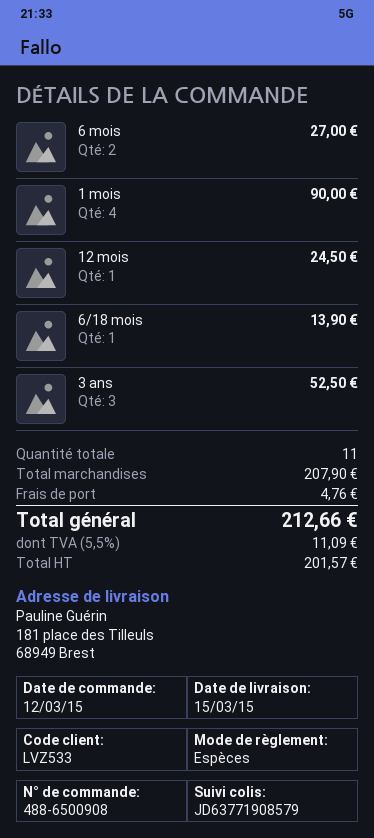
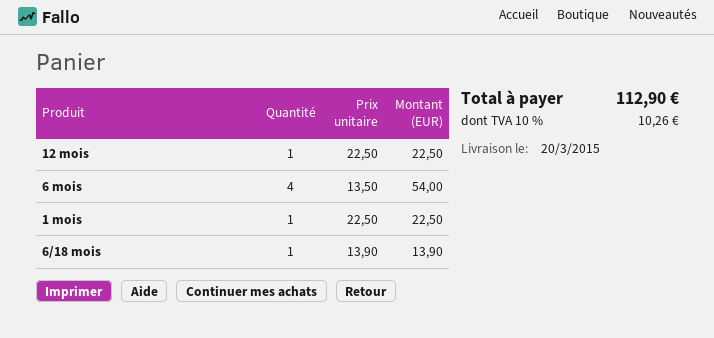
delivery date: 2015-03-15 -> 2015-03-20
6 mois: 2 for 27.00 -> 4 for 54.00
1 mois: 4 for 90.00 -> 1 for 22.50
12 mois: 1 for 24.50 -> 1 for 22.50
3 ans: 3 for 52.50 -> none
shipping: 4.76 -> none
tax: 5.5% = 11.09 -> 10% = 10.26
total: 212.66 -> 112.90

